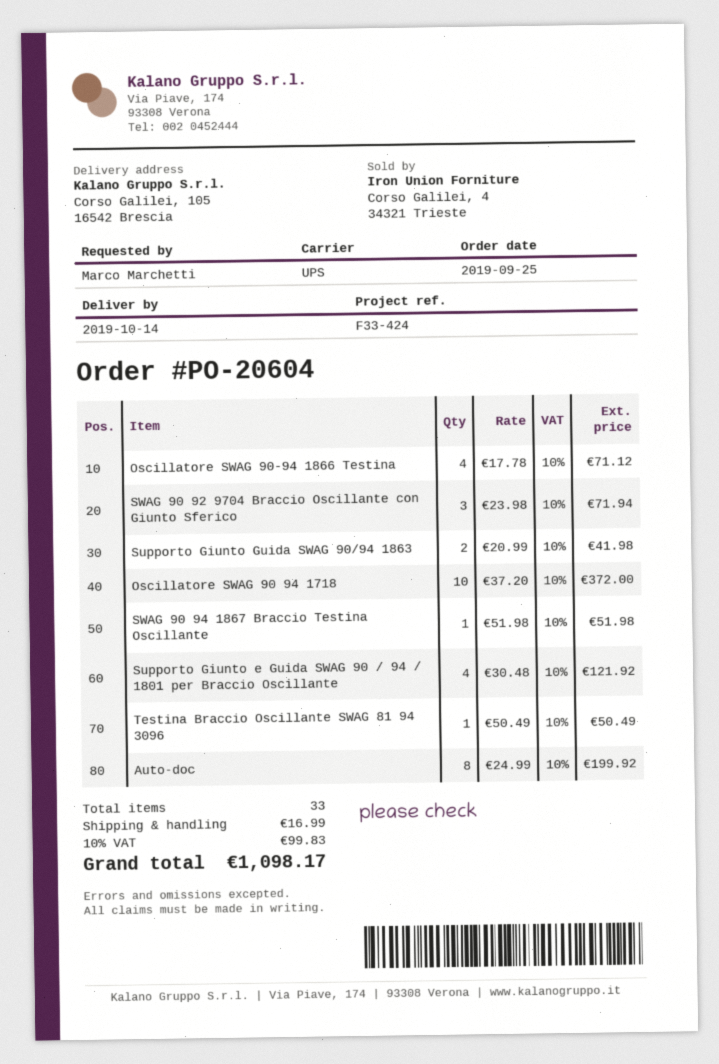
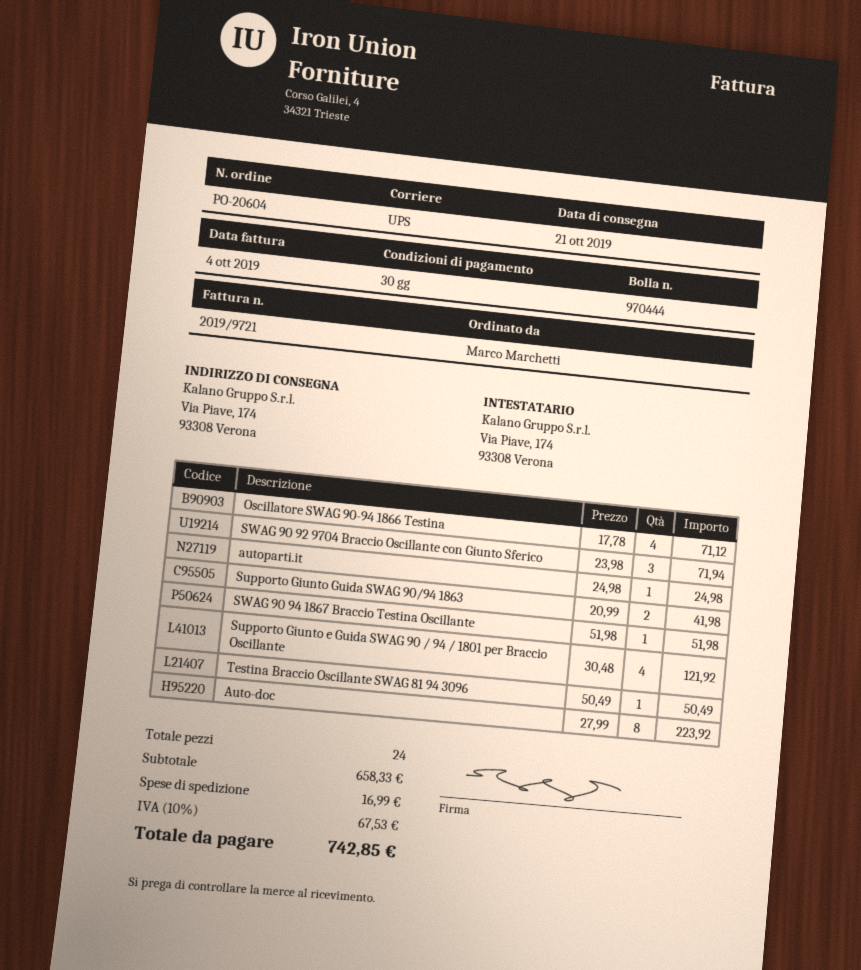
delivery date: 2019-10-14 -> 2019-10-21
ship to: Corso Galilei, 105, 16542 Brescia -> Via Piave, 174, 93308 Verona
Oscillatore SWAG 90 94 1718: 10 x 37.20 = 372.00 -> none
Auto-doc: 8 x 24.99 = 199.92 -> 8 x 27.99 = 223.92
autoparti.it: none -> 1 x 24.98 = 24.98
total quantity: 33 -> 24
tax: 10% = 99.83 -> 10% = 67.53
total: 1098.17 -> 742.85

